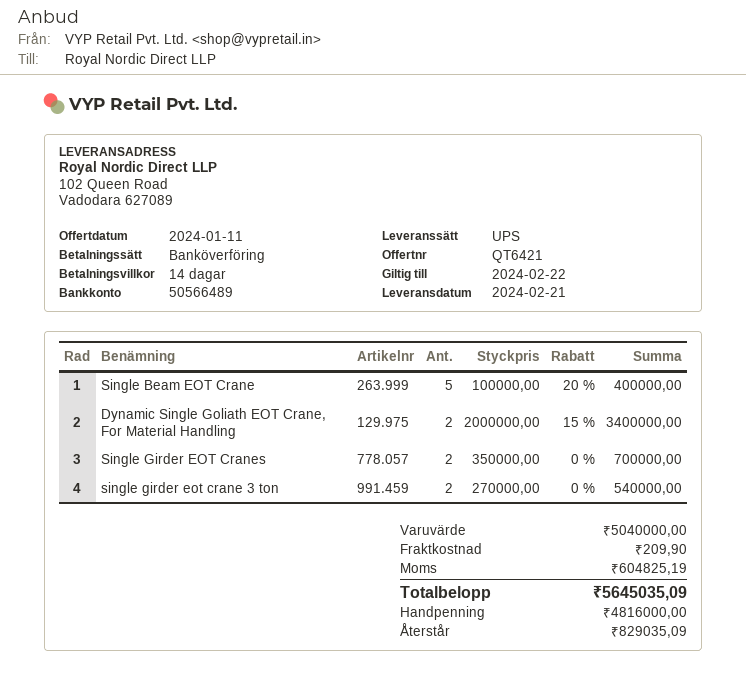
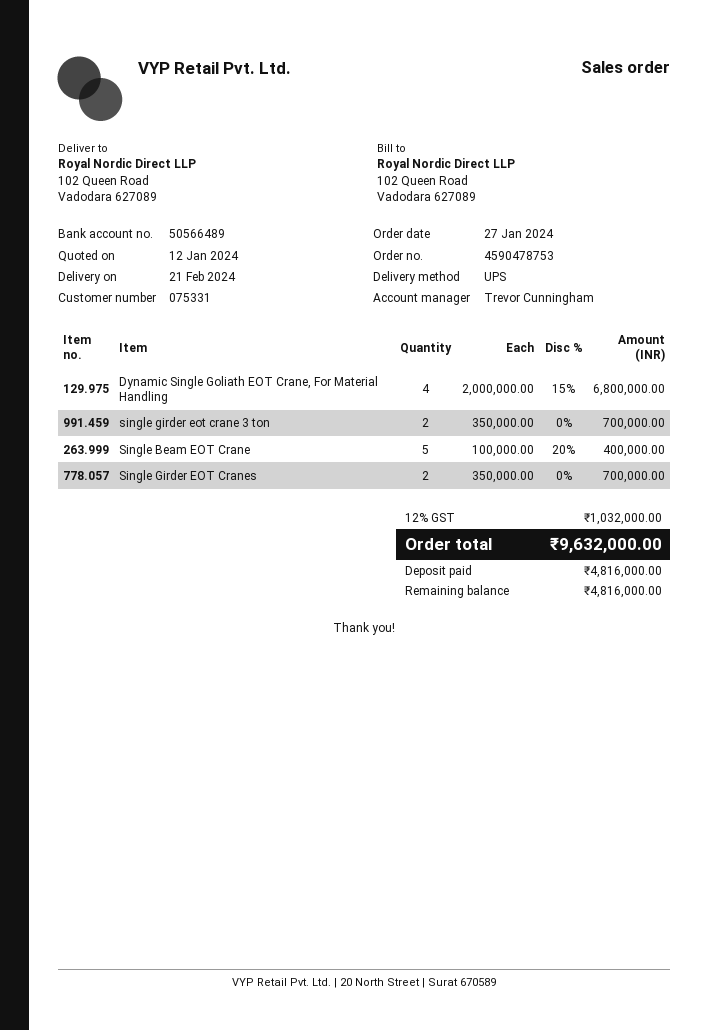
quote date: 2024-01-11 -> 2024-01-12
Dynamic Single Goliath EOT Crane, For Material Handling: 2 x 2000000.00 - 15% = 3400000.00 -> 4 x 2000000.00 - 15% = 6800000.00
single girder eot crane 3 ton: 2 x 270000.00 = 540000.00 -> 2 x 350000.00 = 700000.00
shipping: 209.90 -> none
tax: 604825.19 -> 1032000.00
total: 5645035.09 -> 9632000.00
balance: 829035.09 -> 4816000.00

